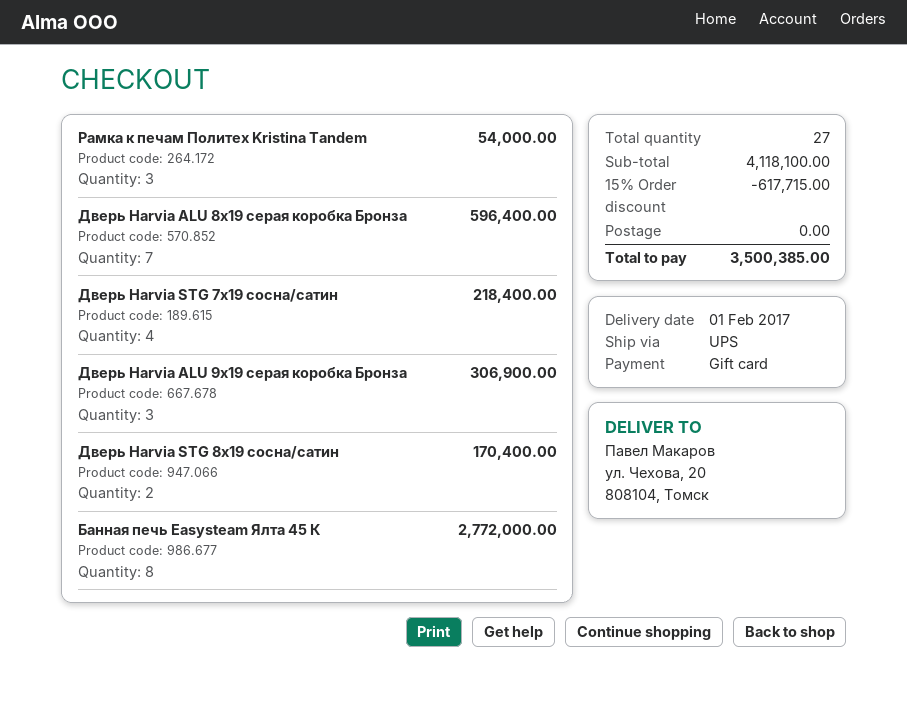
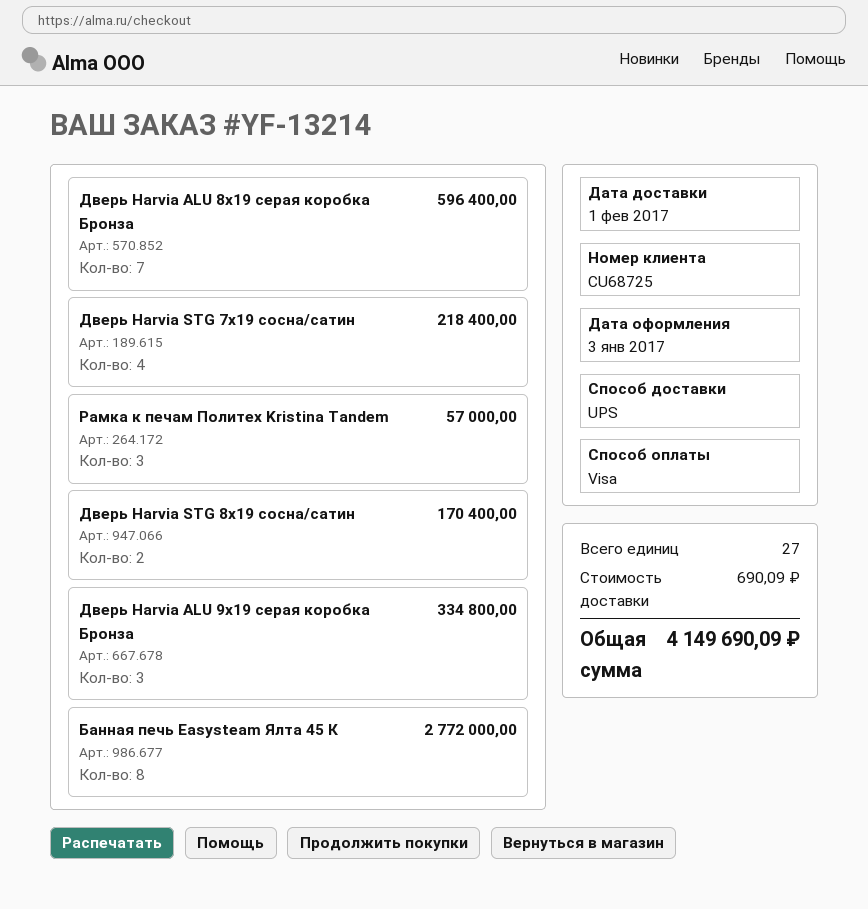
payment method: gift card -> Visa
Рамка к печам Политех Kristina Tandem: 3 for 54000.00 -> 3 for 57000.00
Дверь Harvia ALU 9х19 серая коробка Бронза: 3 for 306900.00 -> 3 for 334800.00
discount: 15% = 617715.00 -> none
shipping: 0.00 -> 690.09
total: 3500385.00 -> 4149690.09

